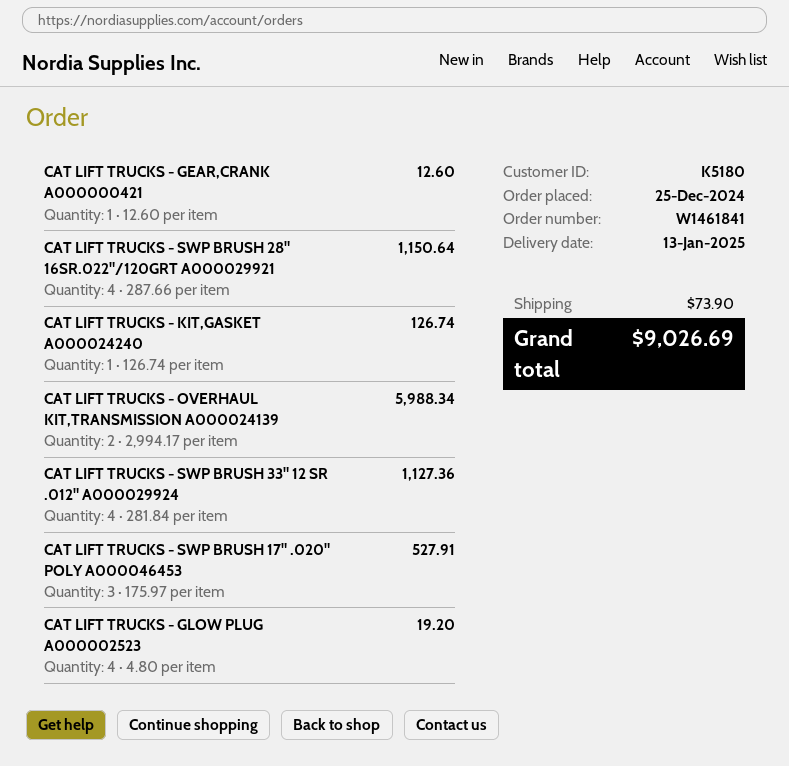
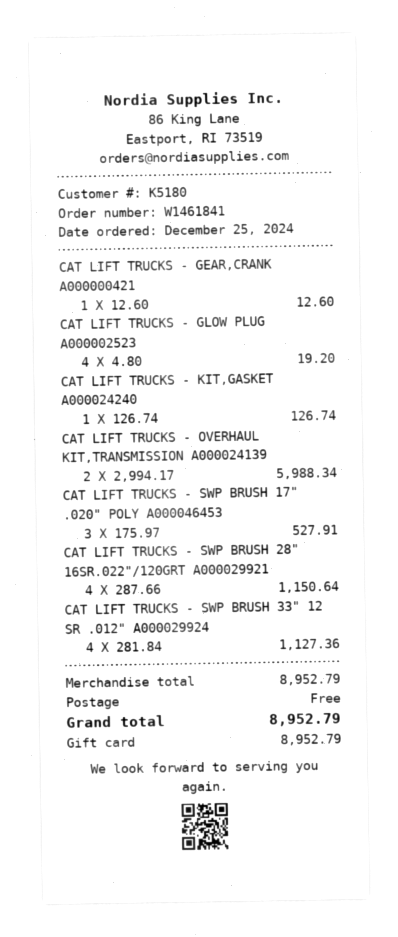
shipping: 73.90 -> 0.00
total: 9026.69 -> 8952.79

